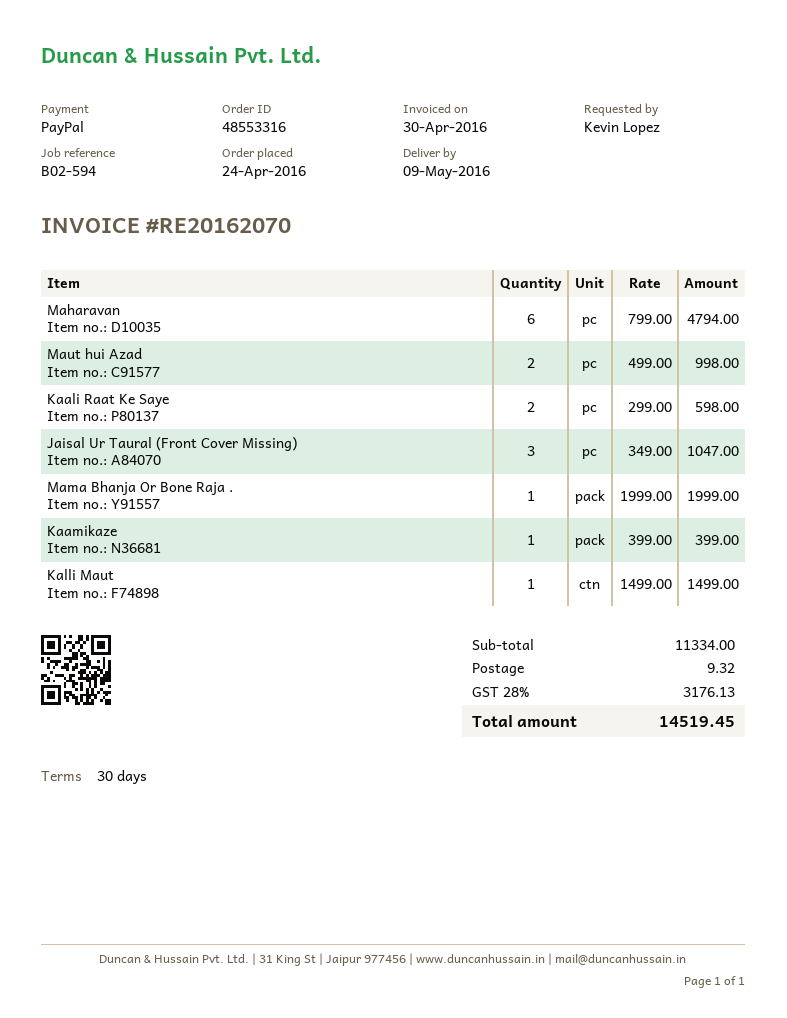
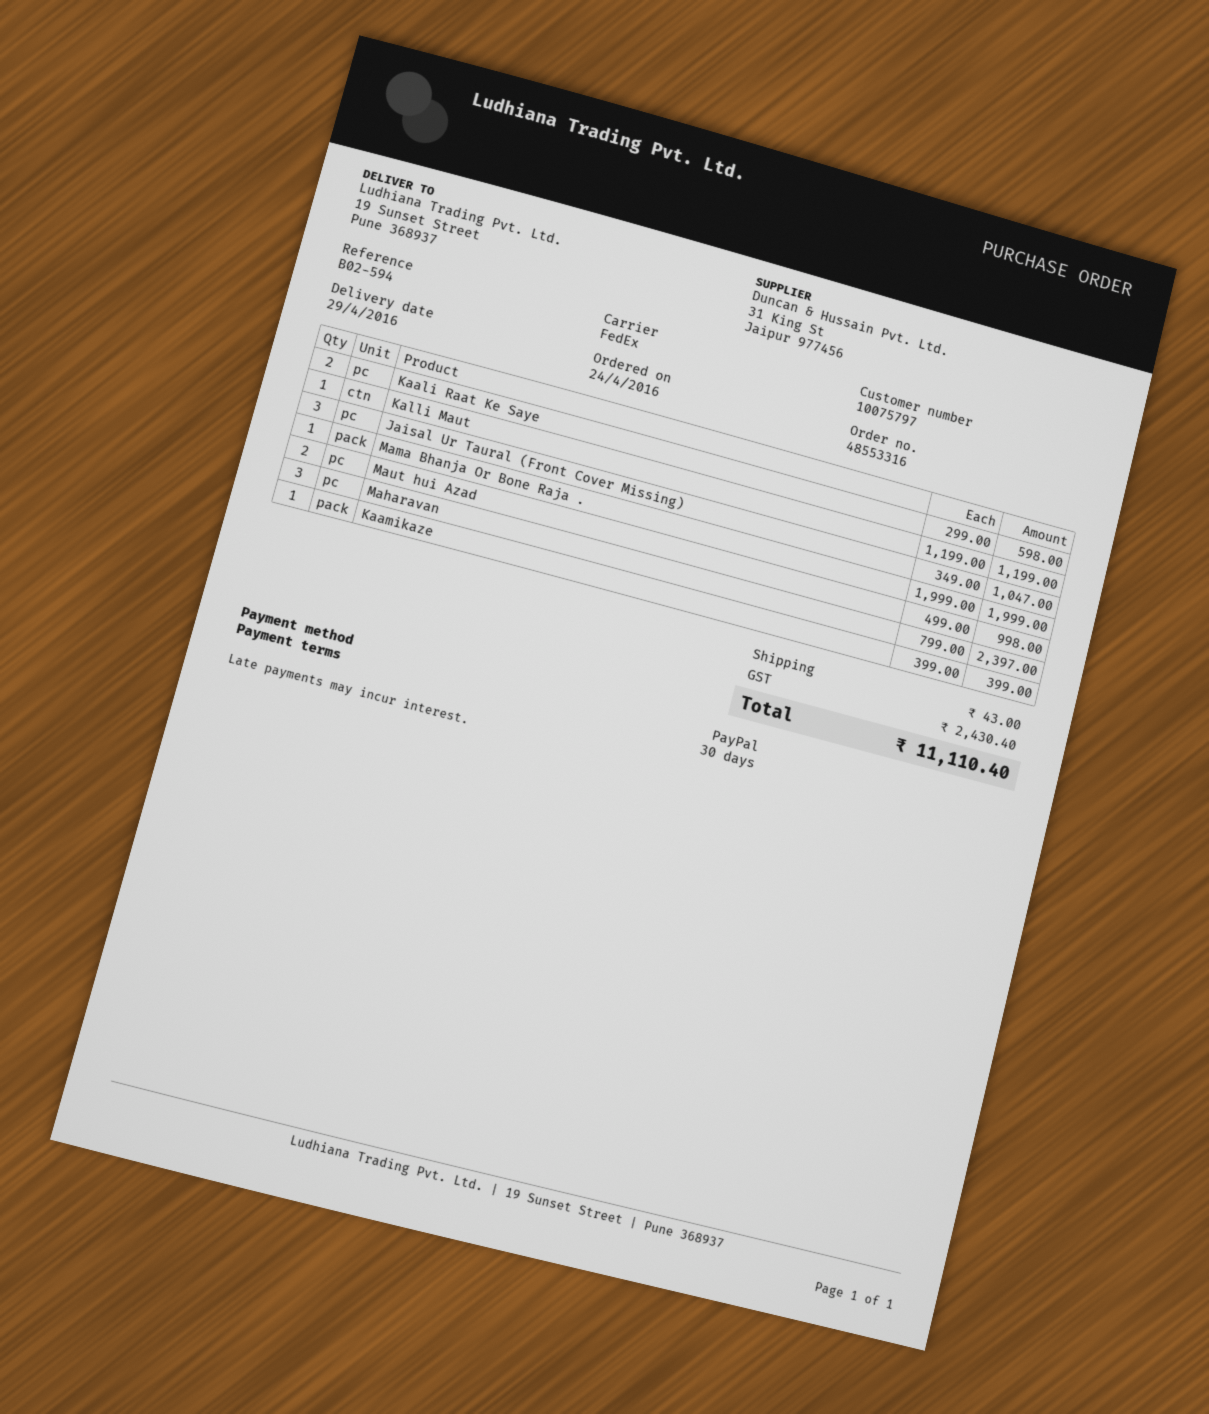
delivery date: 2016-05-09 -> 2016-04-29
Maharavan: 6 x 799.00 = 4794.00 -> 3 x 799.00 = 2397.00
Kalli Maut: 1 x 1499.00 = 1499.00 -> 1 x 1199.00 = 1199.00
shipping: 9.32 -> 43.00
tax: 3176.13 -> 2430.40
total: 14519.45 -> 11110.40

